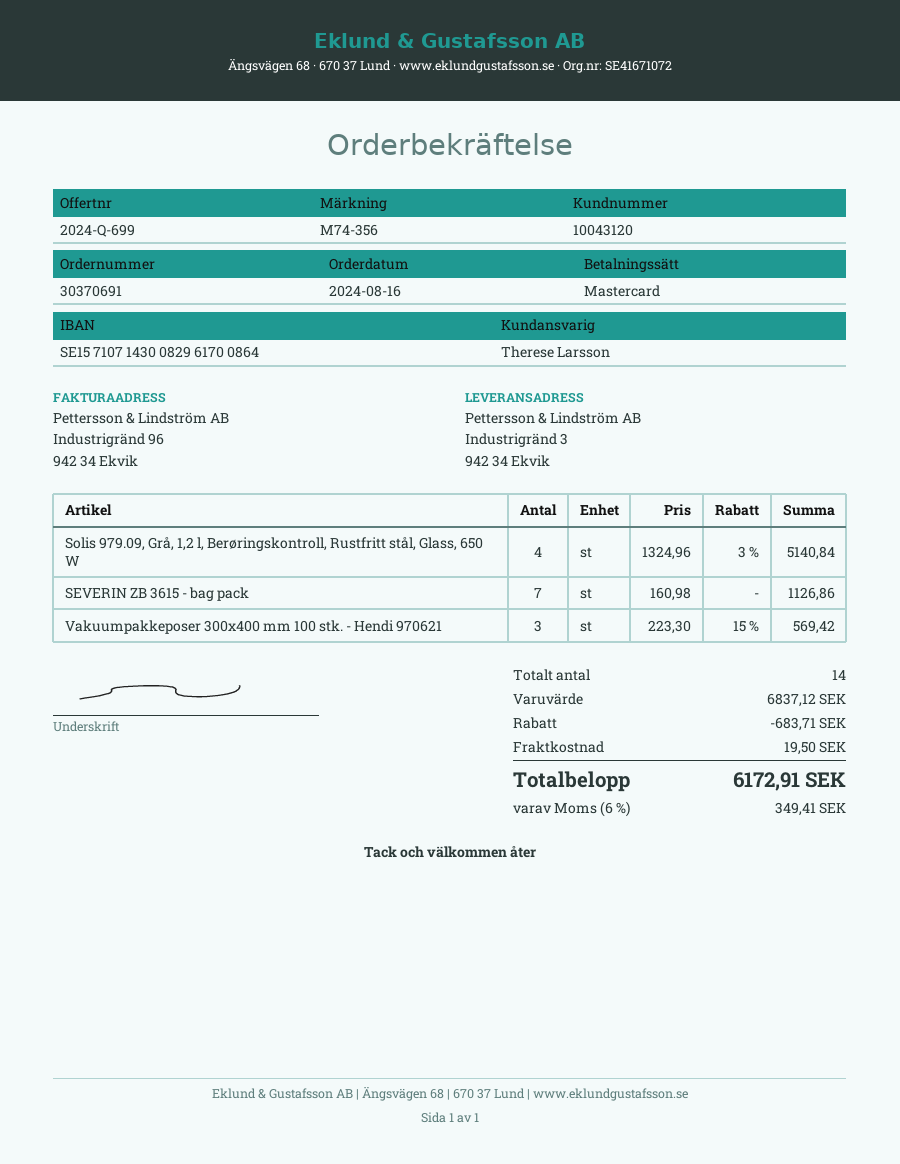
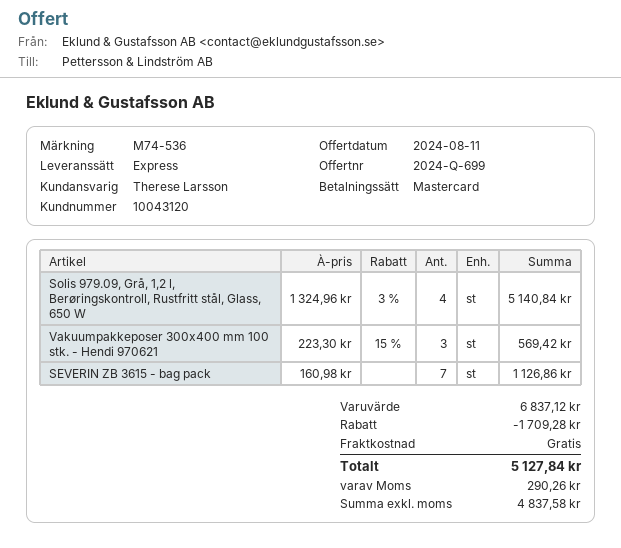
reference: M74-356 -> M74-536
discount: 683.71 -> 1709.28
shipping: 19.50 -> 0.00
tax: 349.41 -> 290.26
total: 6172.91 -> 5127.84

